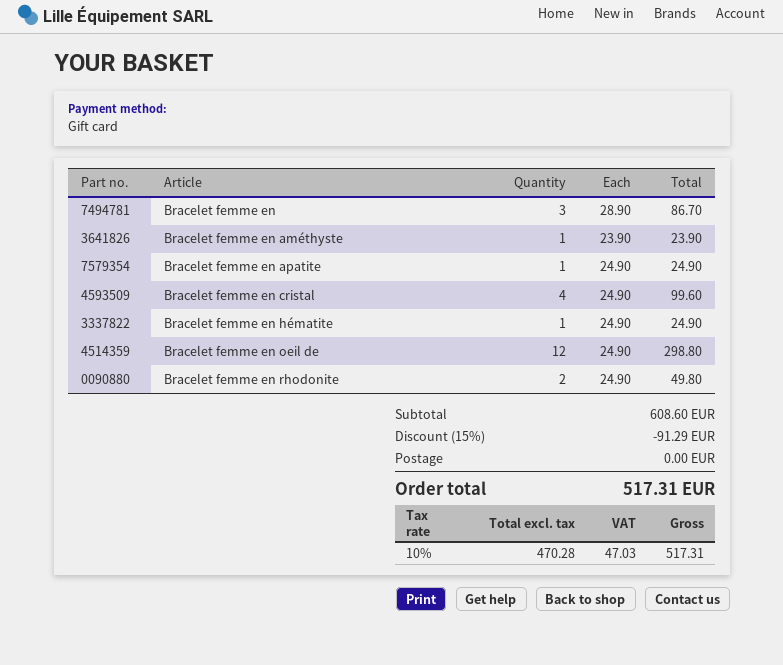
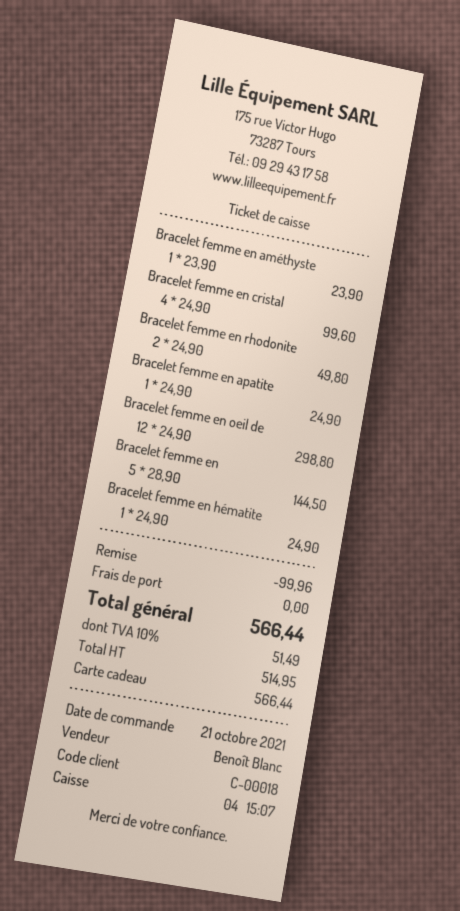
Bracelet femme en: 3 x 28.90 = 86.70 -> 5 x 28.90 = 144.50
discount: 91.29 -> 99.96
net: 470.28 -> 514.95
tax: 10% = 47.03 -> 10% = 51.49
total: 517.31 -> 566.44

